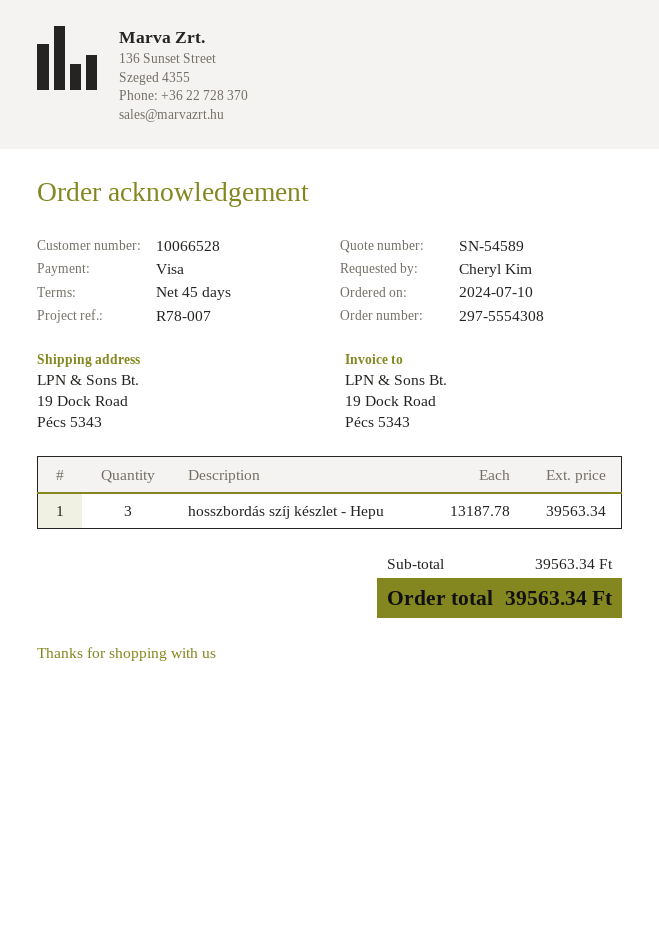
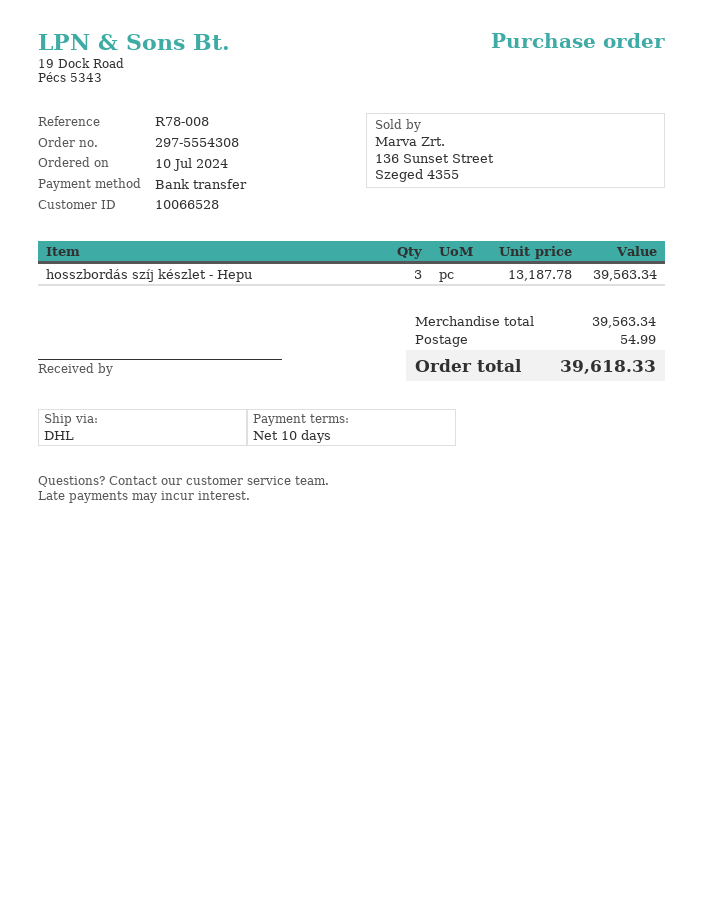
payment terms: 45 days -> 10 days
reference: R78-007 -> R78-008
payment method: Visa -> bank transfer
shipping: none -> 54.99
total: 39563.34 -> 39618.33

